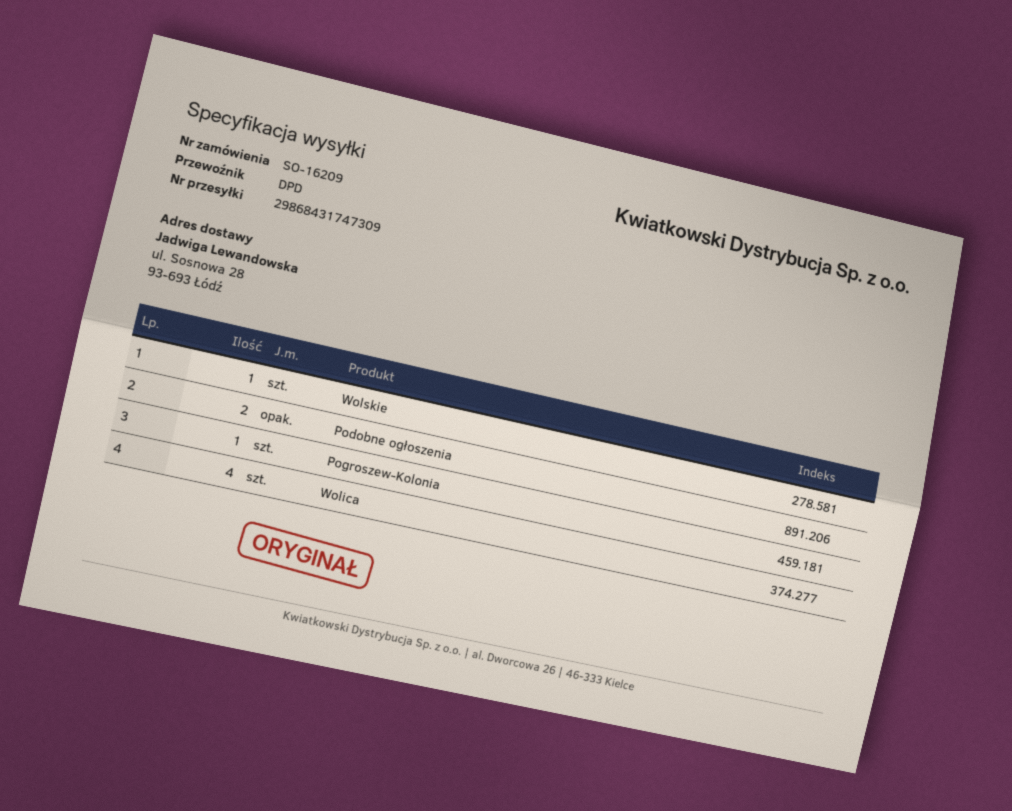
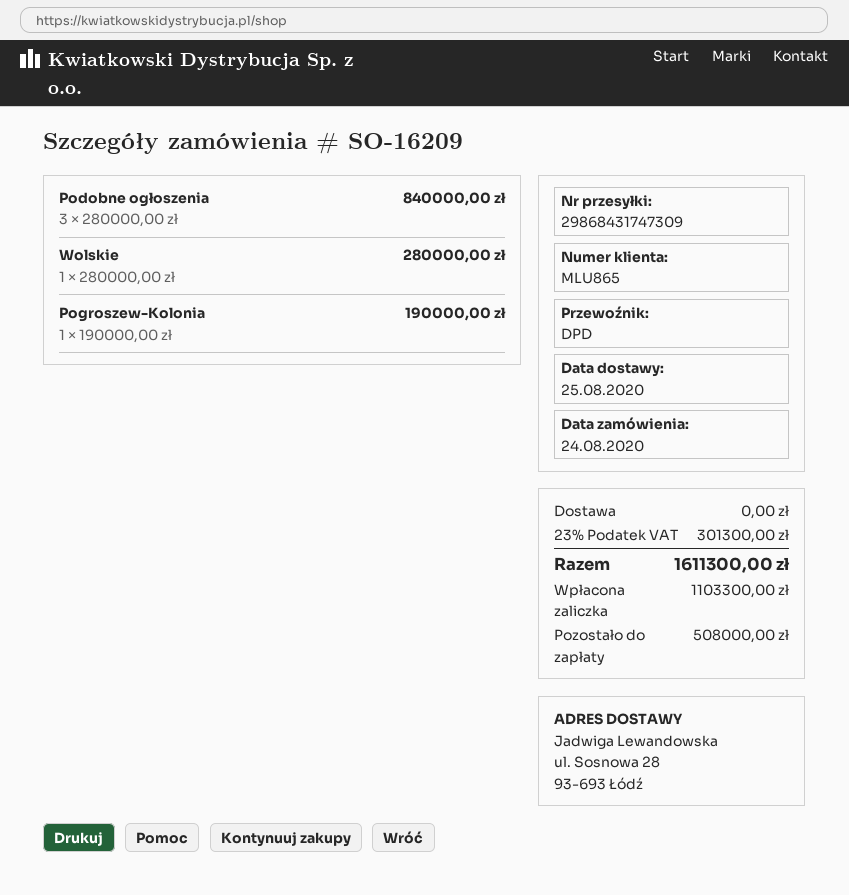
Podobne ogłoszenia: 2 -> 3
Wolica: 4 -> none

